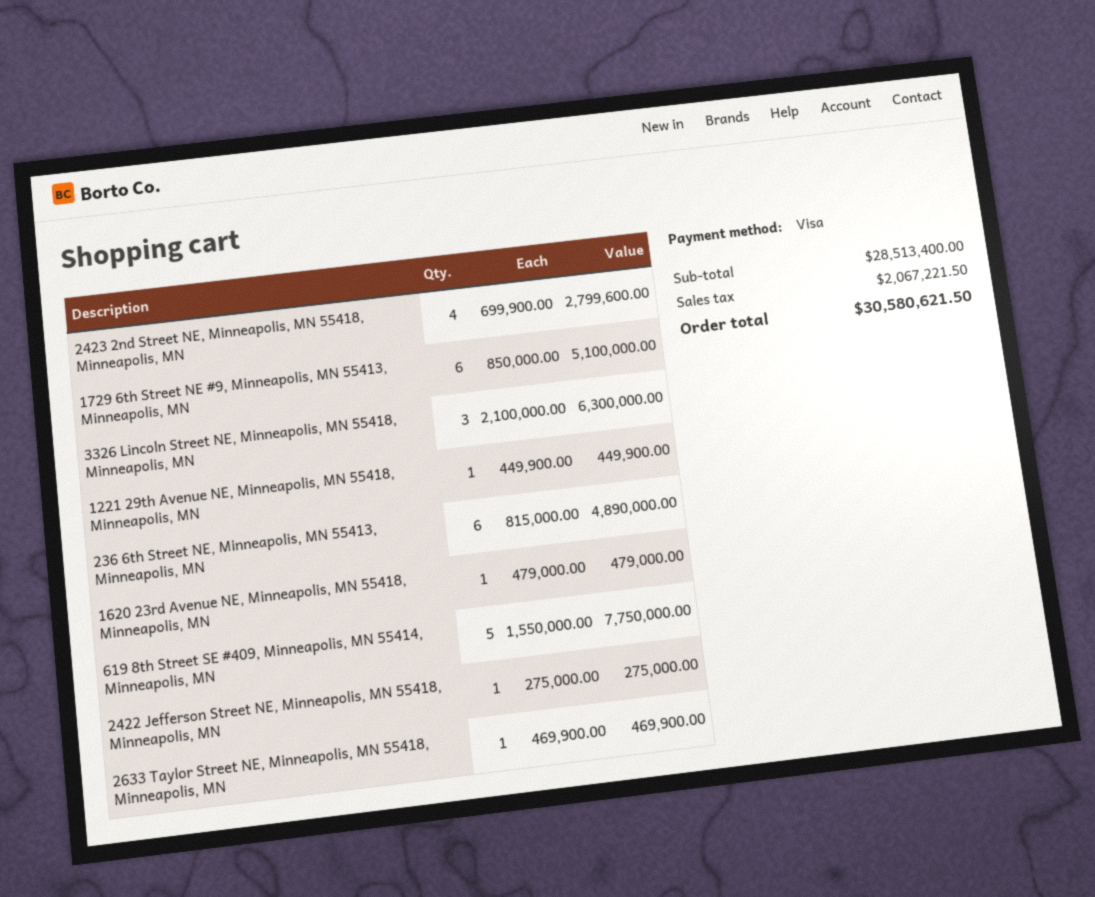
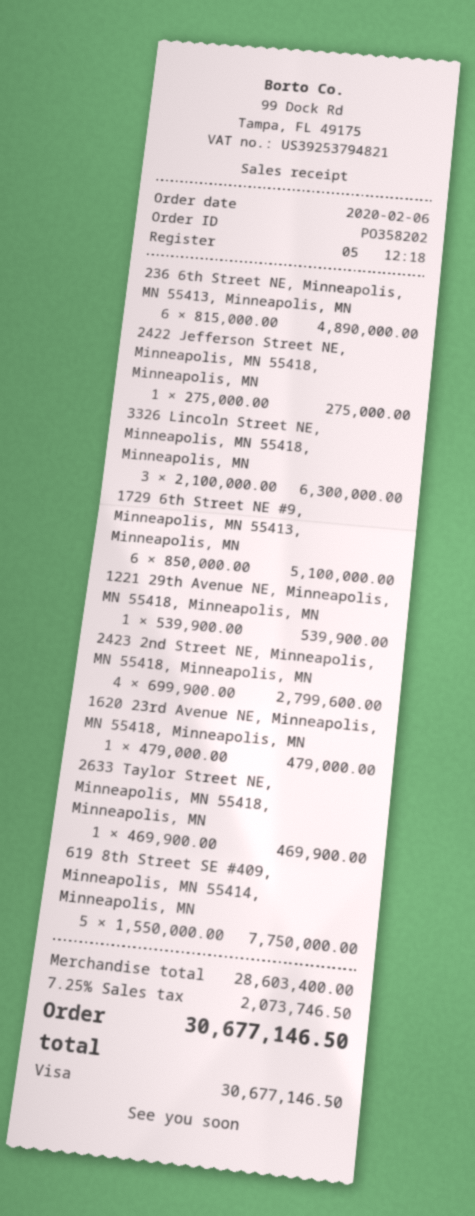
1221 29th Avenue NE, Minneapolis, MN 55418, Minneapolis, MN: 1 x 449900.00 = 449900.00 -> 1 x 539900.00 = 539900.00
subtotal: 28513400.00 -> 28603400.00
tax: 2067221.50 -> 2073746.50
total: 30580621.50 -> 30677146.50

